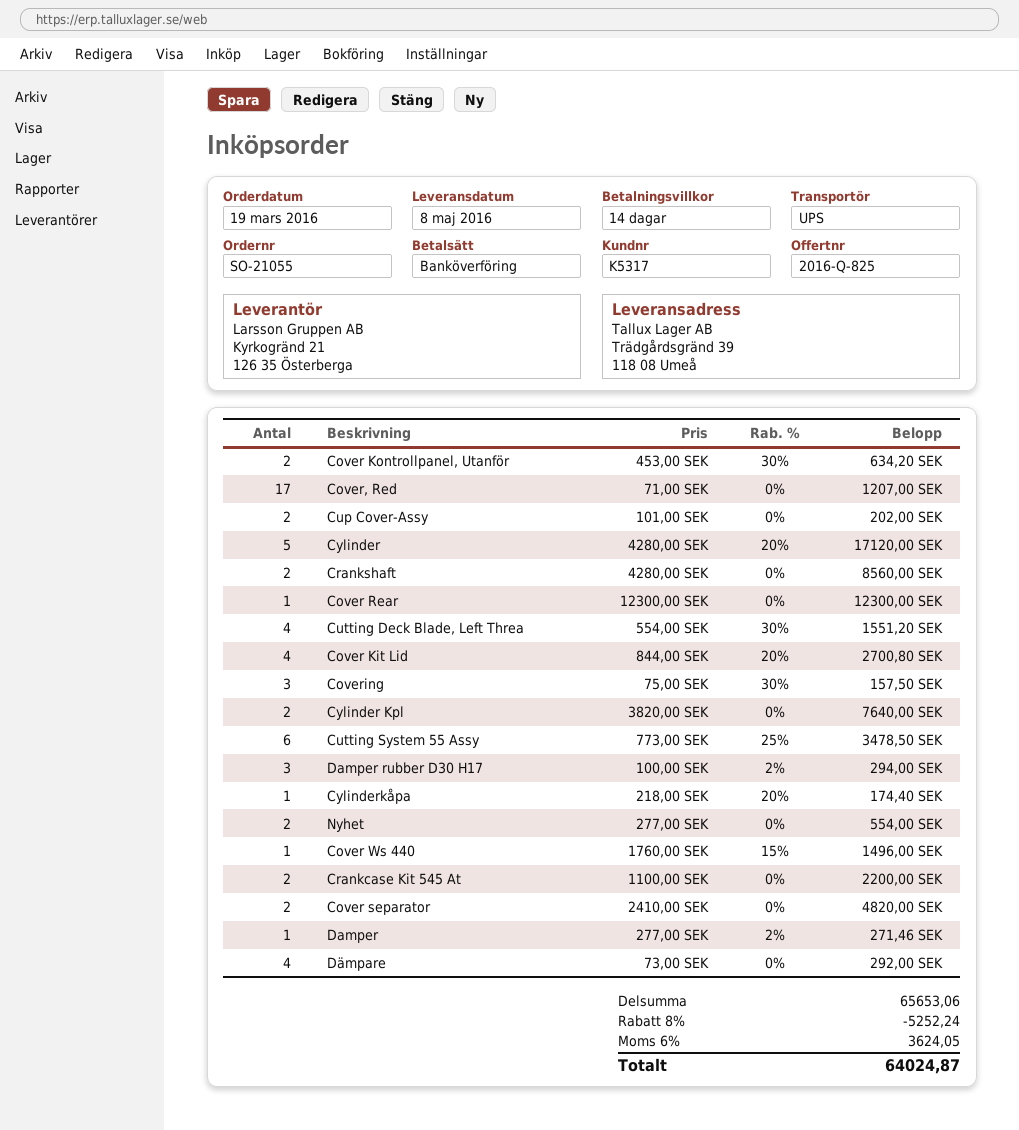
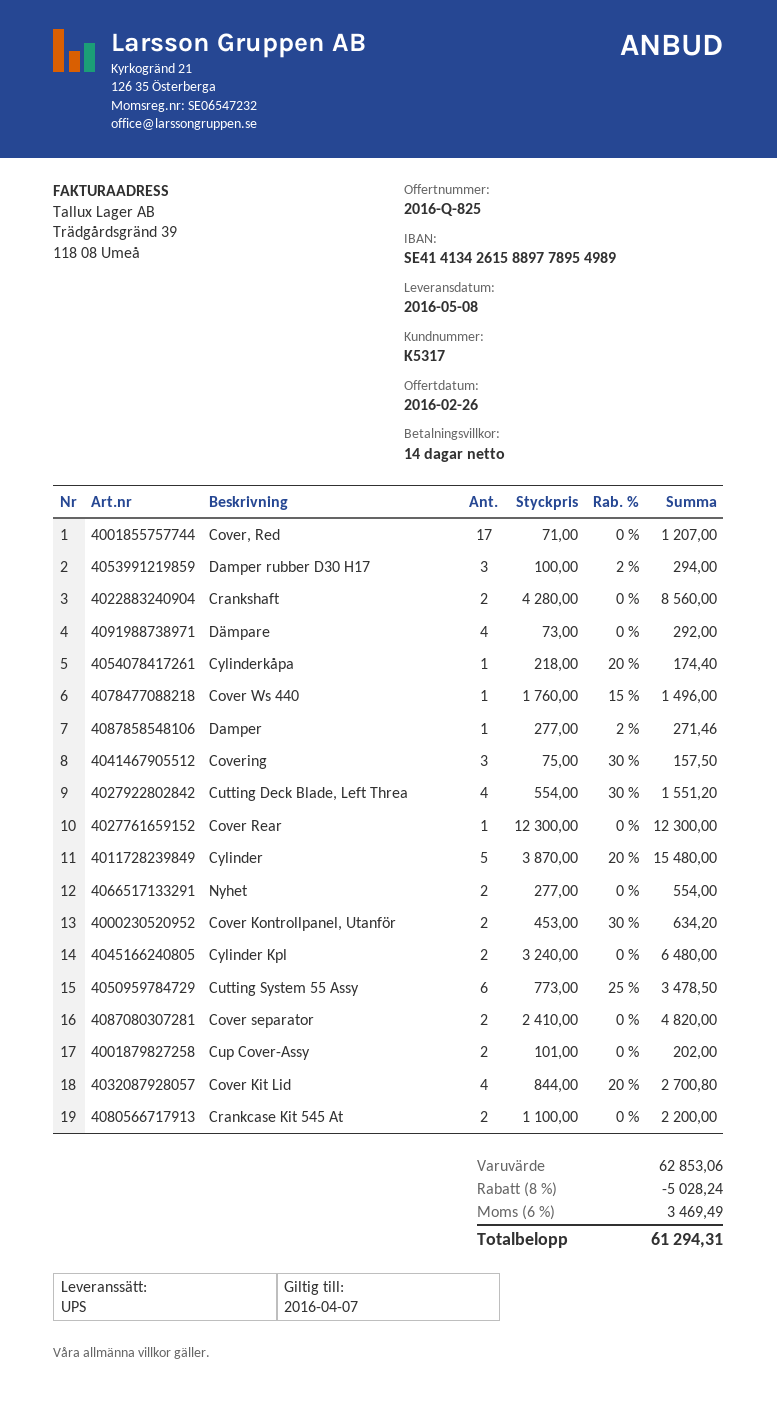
Cylinder: 5 x 4280.00 - 20% = 17120.00 -> 5 x 3870.00 - 20% = 15480.00
Cylinder Kpl: 2 x 3820.00 = 7640.00 -> 2 x 3240.00 = 6480.00
subtotal: 65653.06 -> 62853.06
discount: 8% = 5252.24 -> 8% = 5028.24
tax: 6% = 3624.05 -> 6% = 3469.49
total: 64024.87 -> 61294.31

